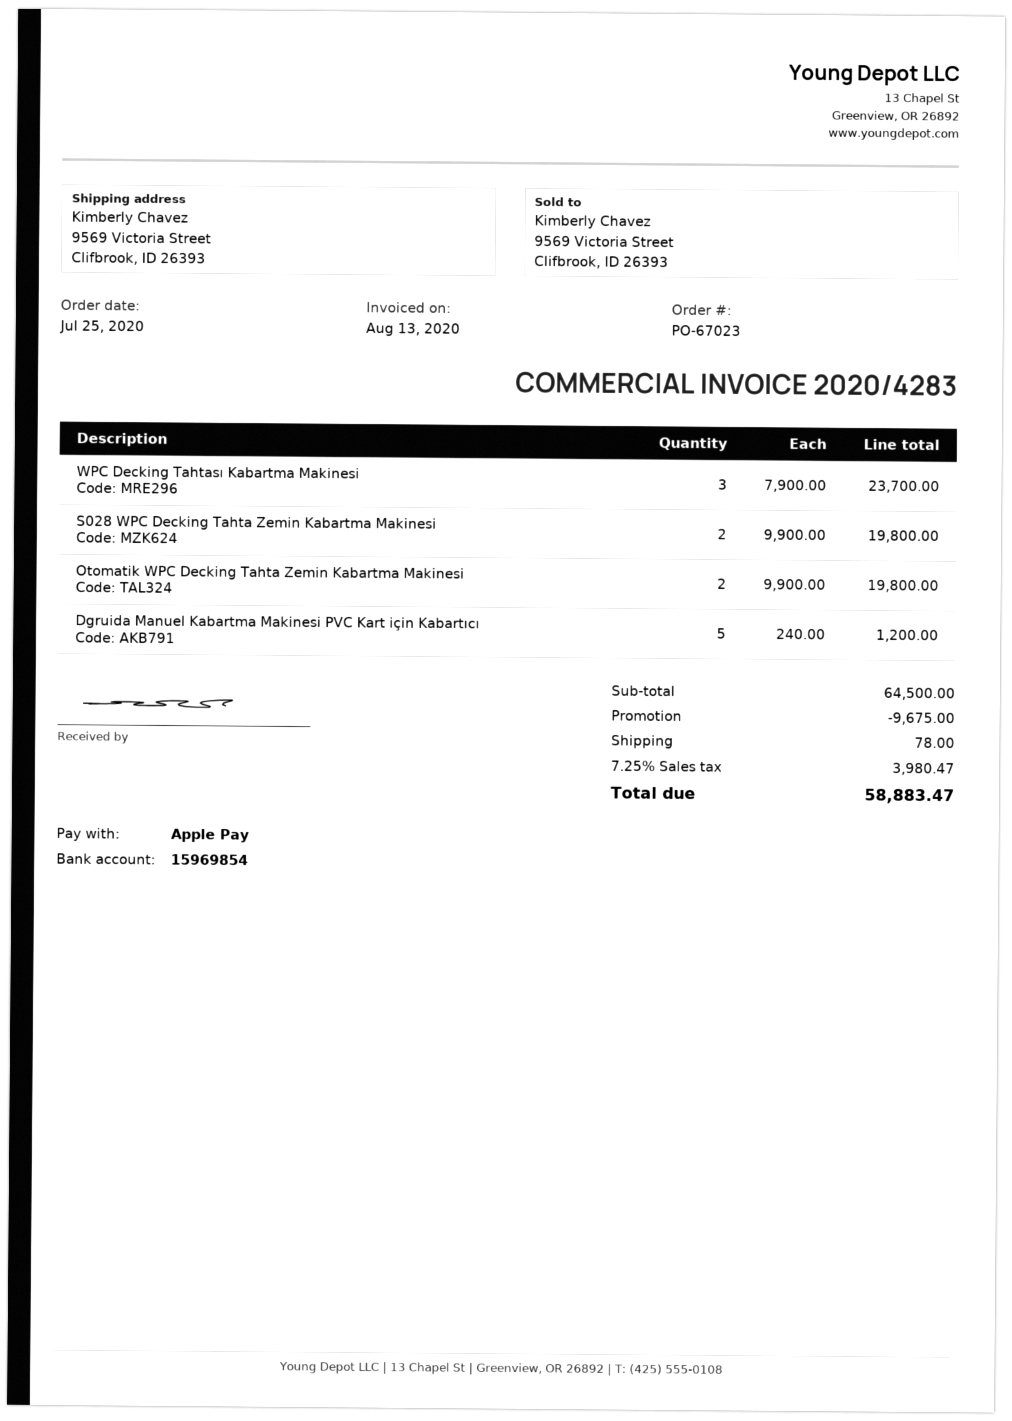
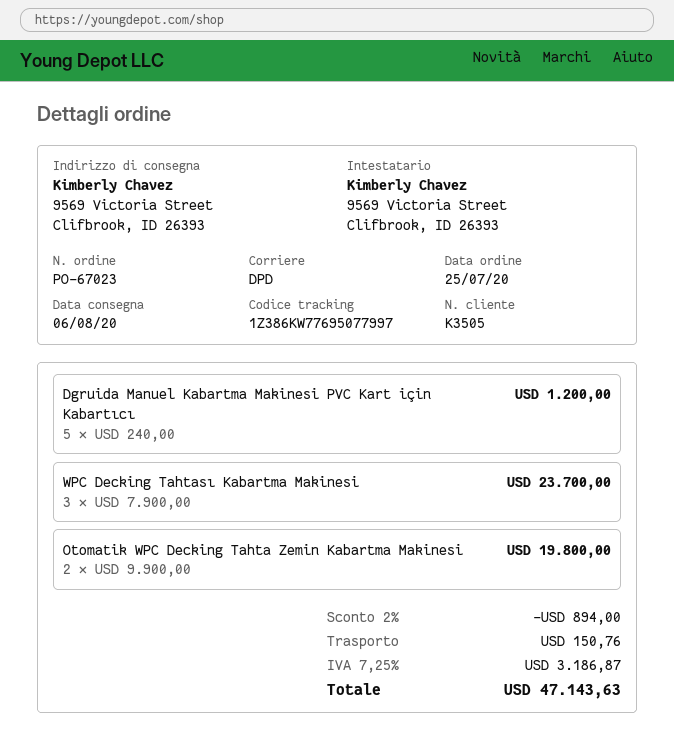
S028 WPC Decking Tahta Zemin Kabartma Makinesi: 2 x 9900.00 = 19800.00 -> none
discount: 9675.00 -> 894.00
shipping: 78.00 -> 150.76
tax: 7.25% = 3980.47 -> 7.25% = 3186.87
total: 58883.47 -> 47143.63

